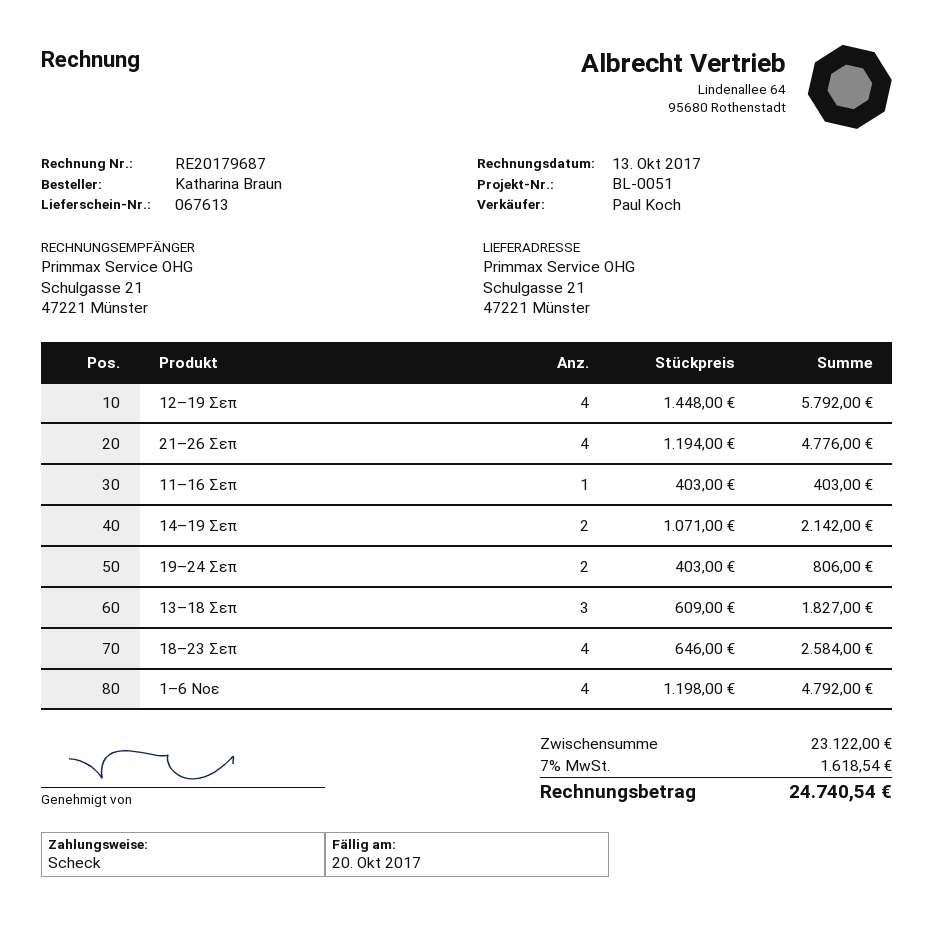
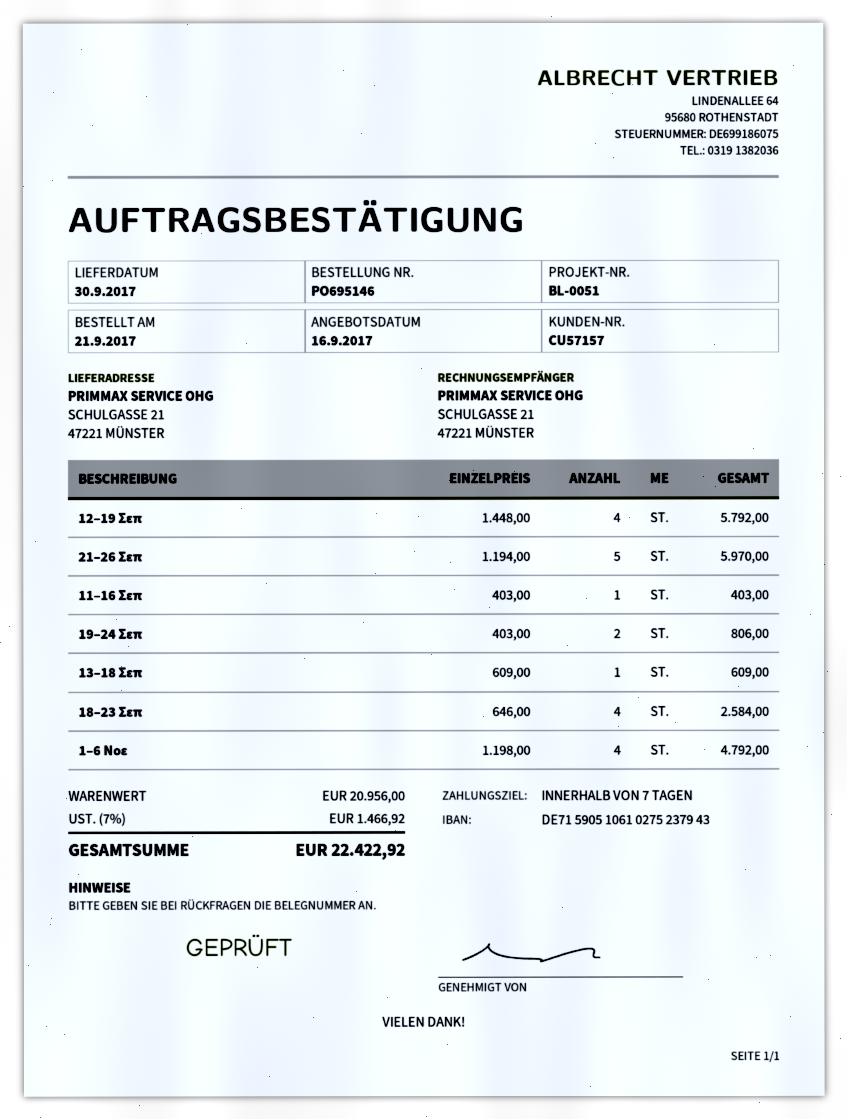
21–26 Σεπ: 4 x 1194.00 = 4776.00 -> 5 x 1194.00 = 5970.00
14–19 Σεπ: 2 x 1071.00 = 2142.00 -> none
13–18 Σεπ: 3 x 609.00 = 1827.00 -> 1 x 609.00 = 609.00
subtotal: 23122.00 -> 20956.00
tax: 7% = 1618.54 -> 7% = 1466.92
total: 24740.54 -> 22422.92

